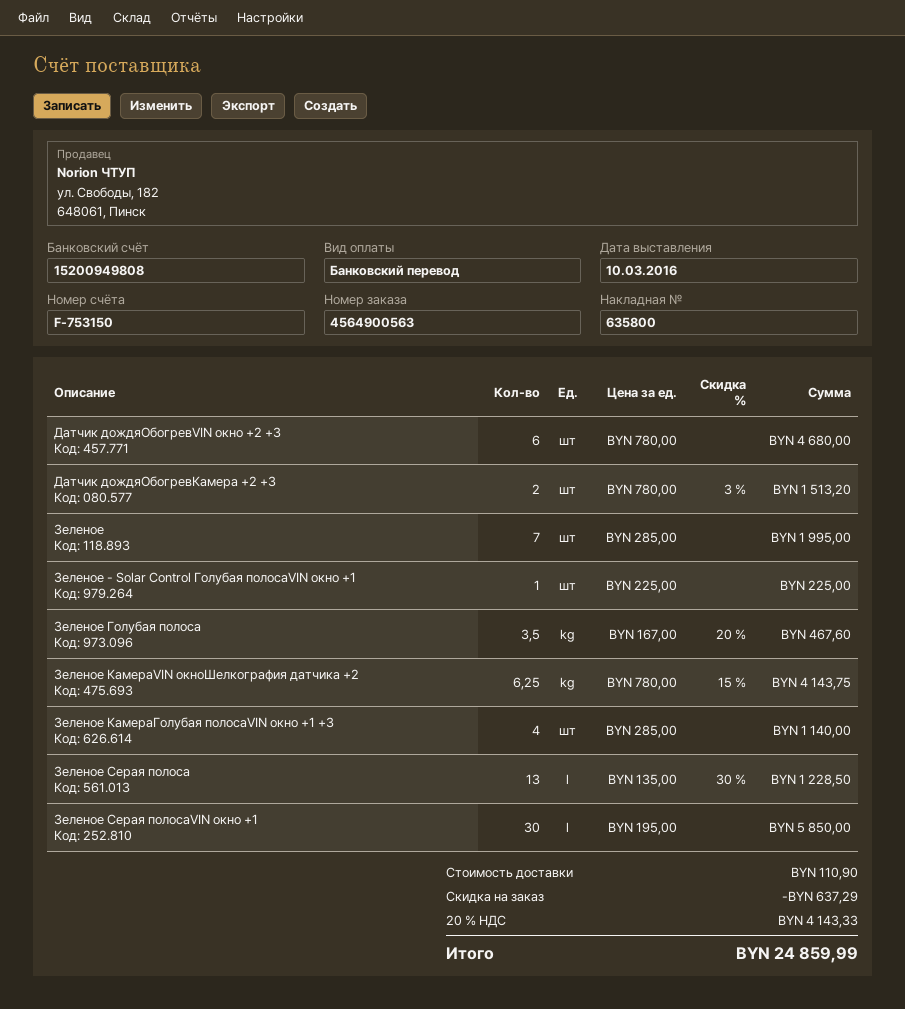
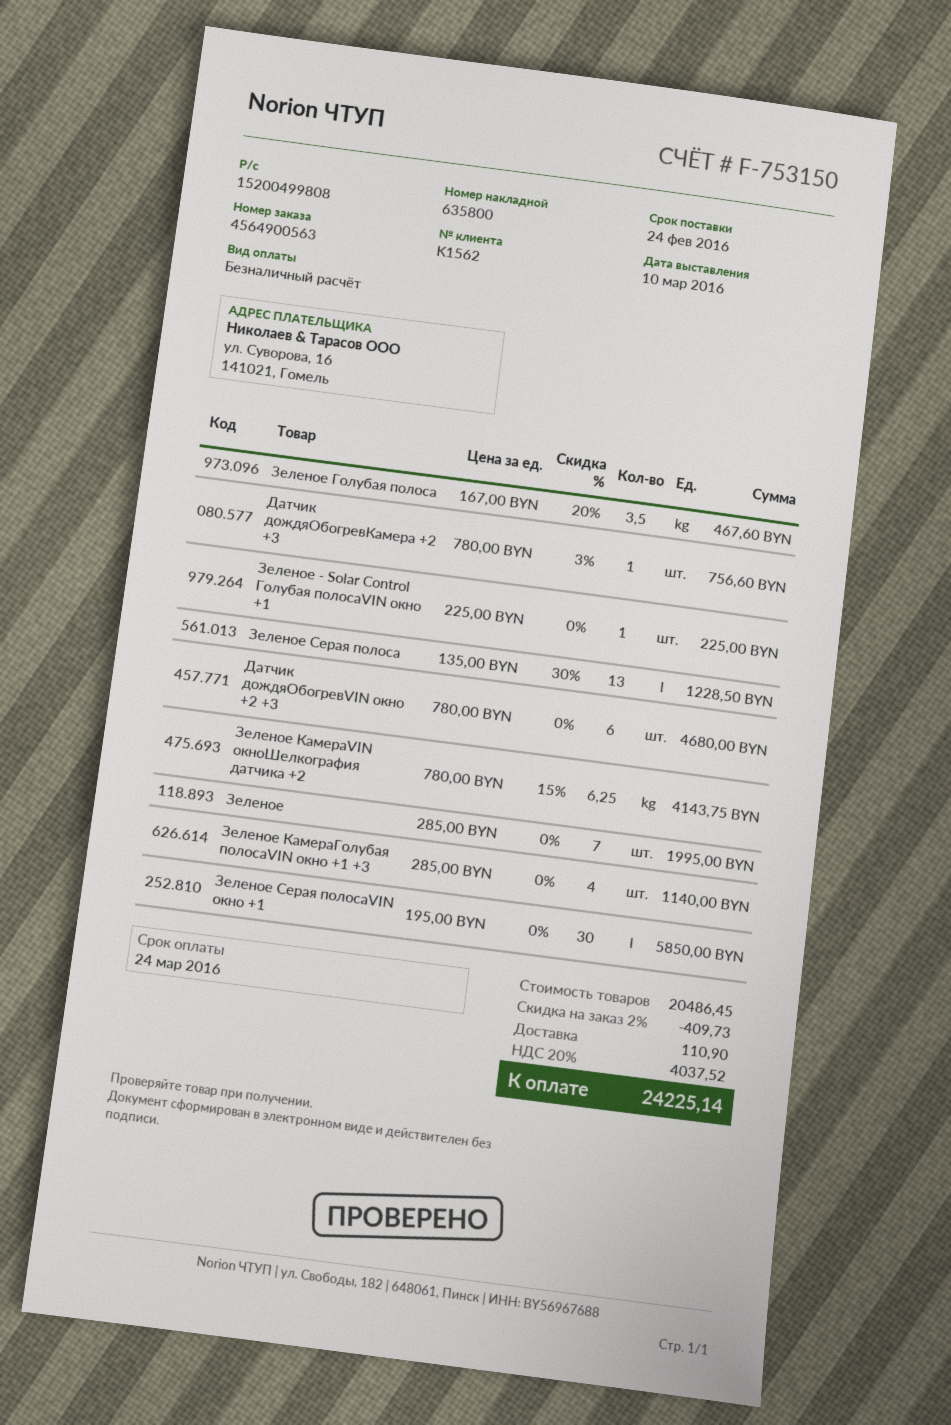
bank account: 15200949808 -> 15200499808
Датчик дождяОбогревКамера +2 +3: 2 x 780.00 - 3% = 1513.20 -> 1 x 780.00 - 3% = 756.60
discount: 637.29 -> 409.73
tax: 20% = 4143.33 -> 20% = 4037.52
total: 24859.99 -> 24225.14

